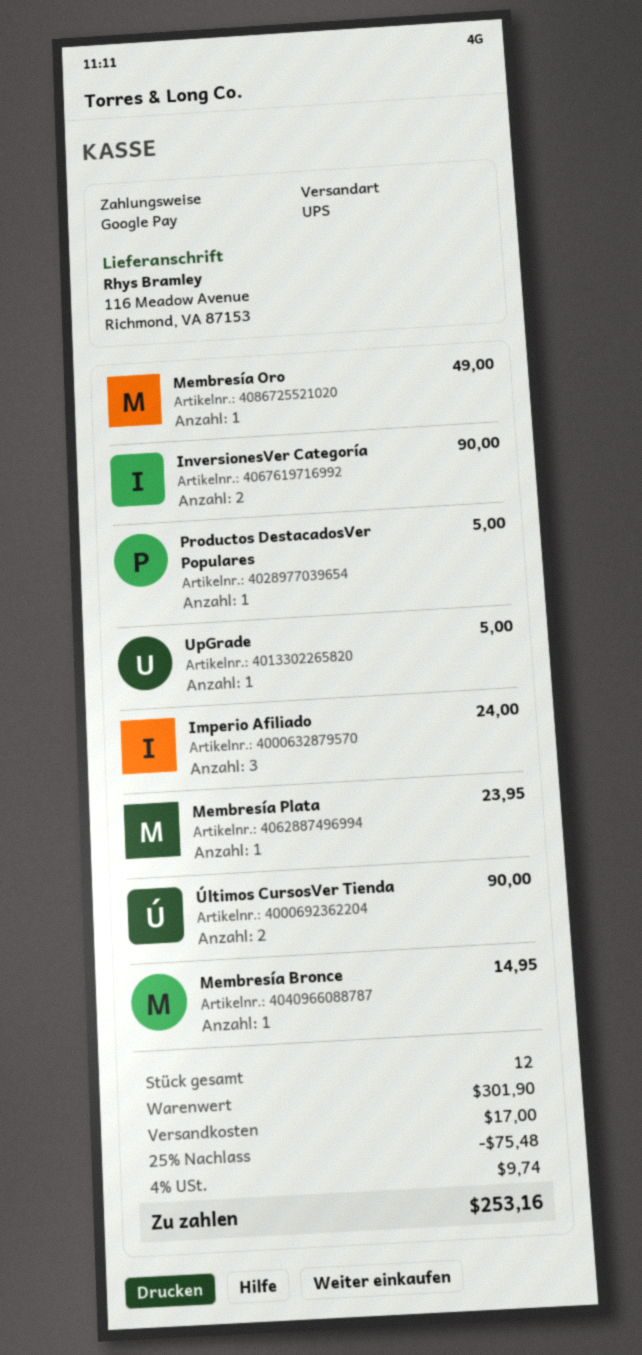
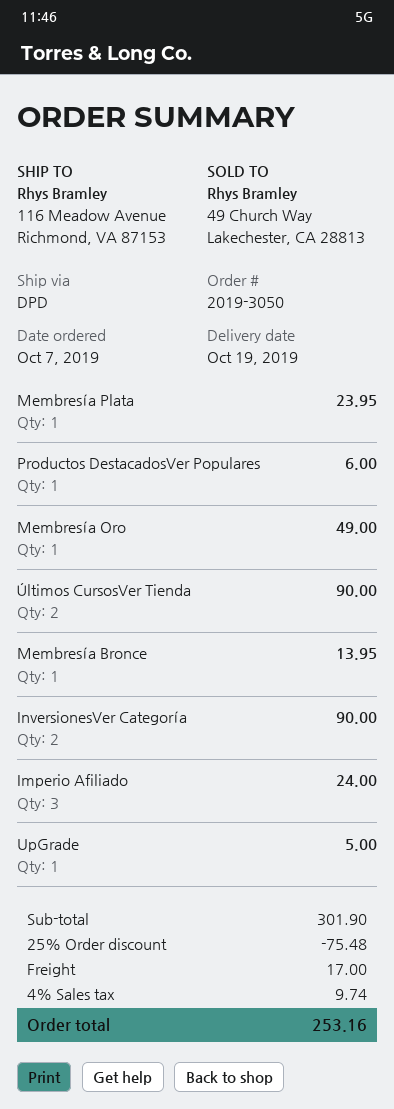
shipping method: UPS -> DPD
Productos DestacadosVer Populares: 1 for 5.00 -> 1 for 6.00
Membresía Bronce: 1 for 14.95 -> 1 for 13.95

